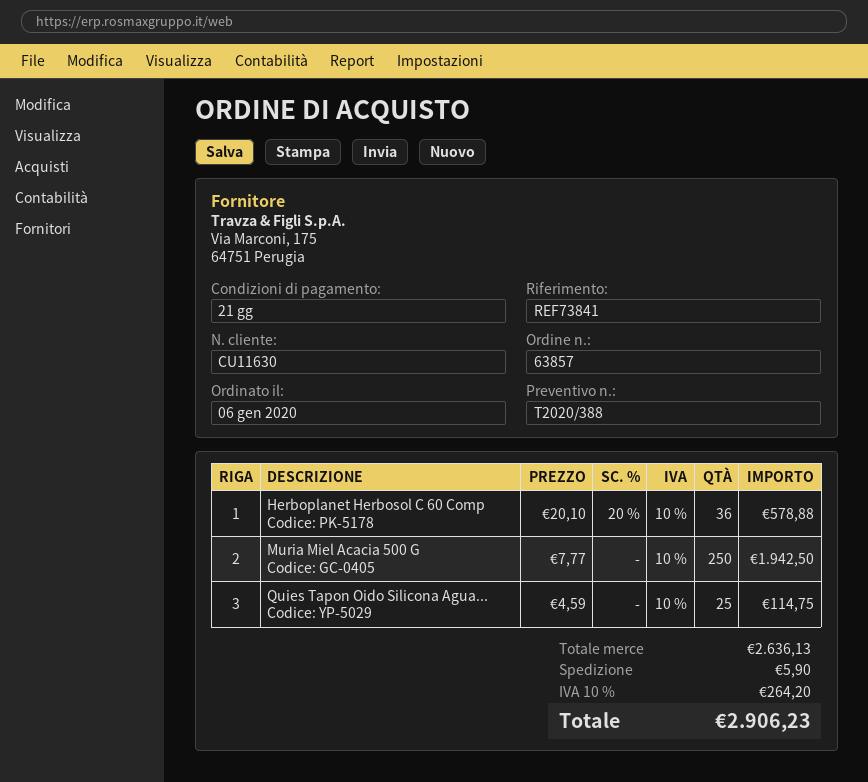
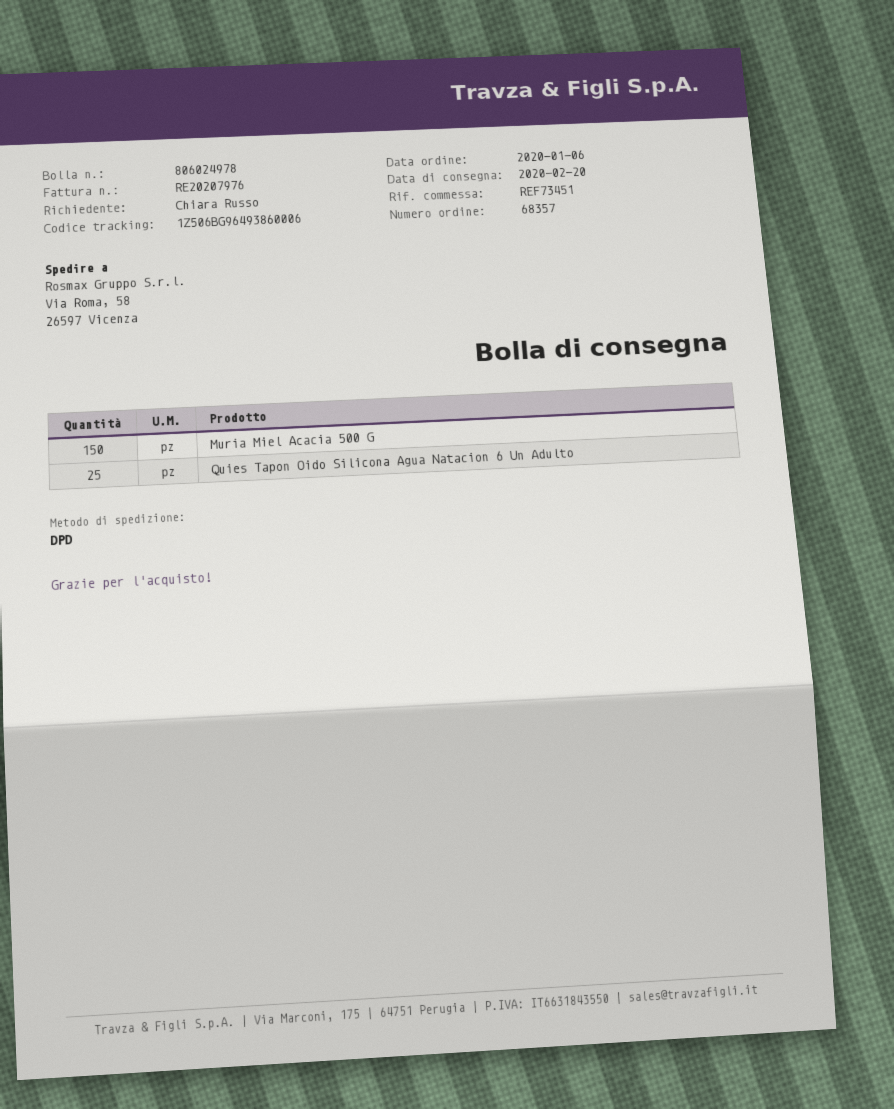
order number: 63857 -> 68357
reference: REF73841 -> REF73451
Herboplanet Herbosol C 60 Comp: 36 -> none
Muria Miel Acacia 500 G: 250 -> 150

